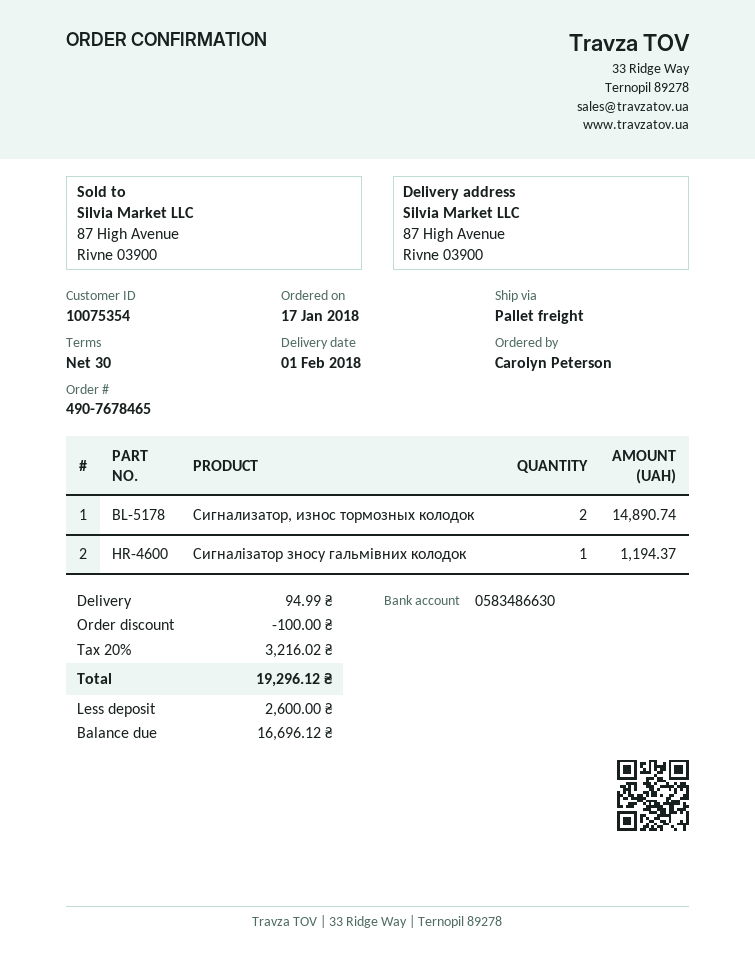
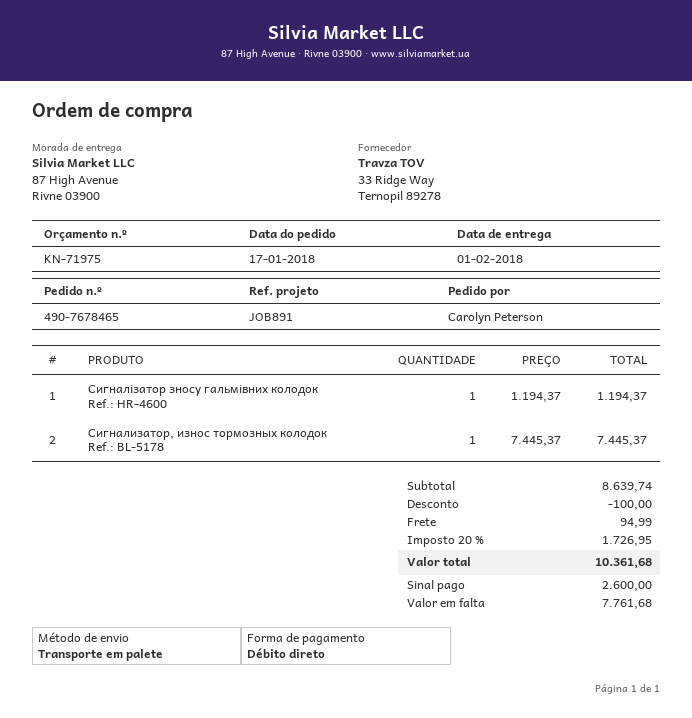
Сигнализатор, износ тормозных колодок: 2 for 14890.74 -> 1 for 7445.37
tax: 20% = 3216.02 -> 20% = 1726.95
total: 19296.12 -> 10361.68
balance: 16696.12 -> 7761.68

